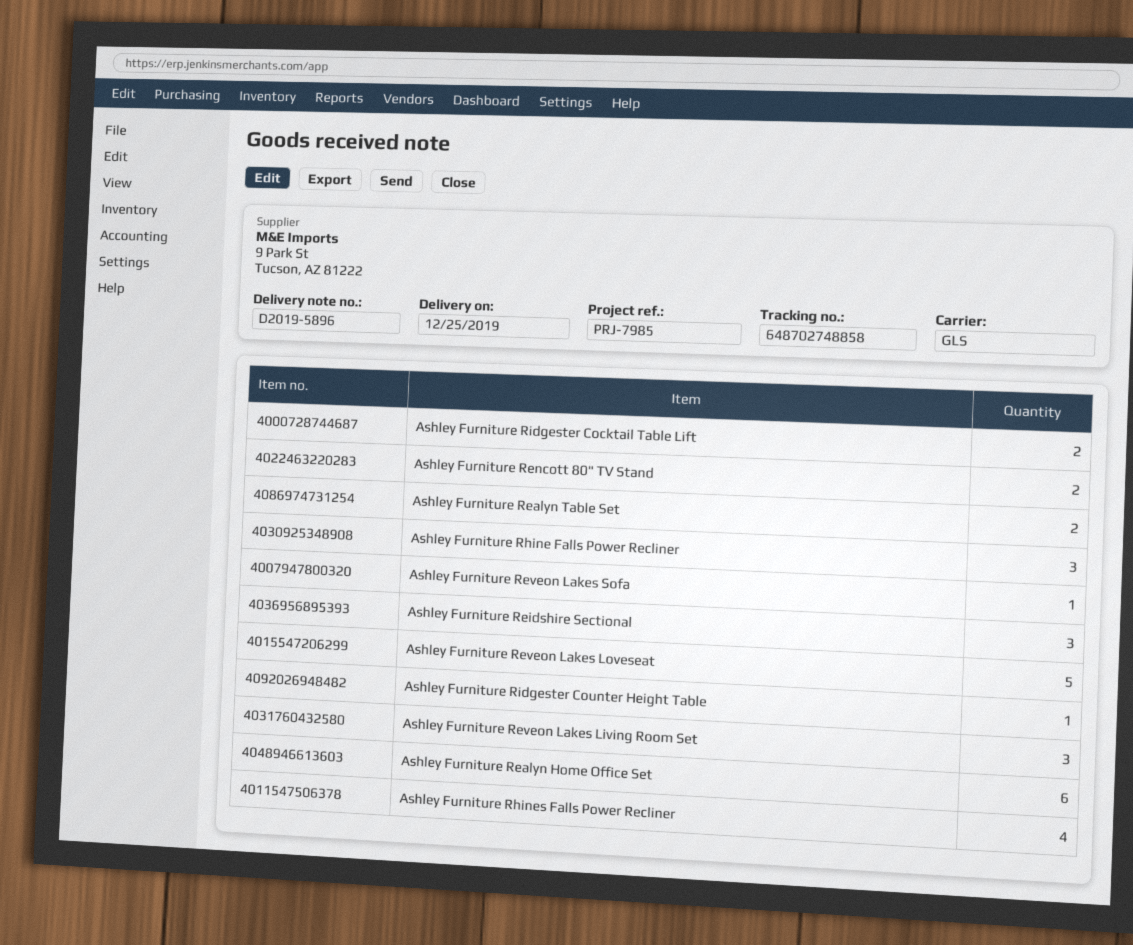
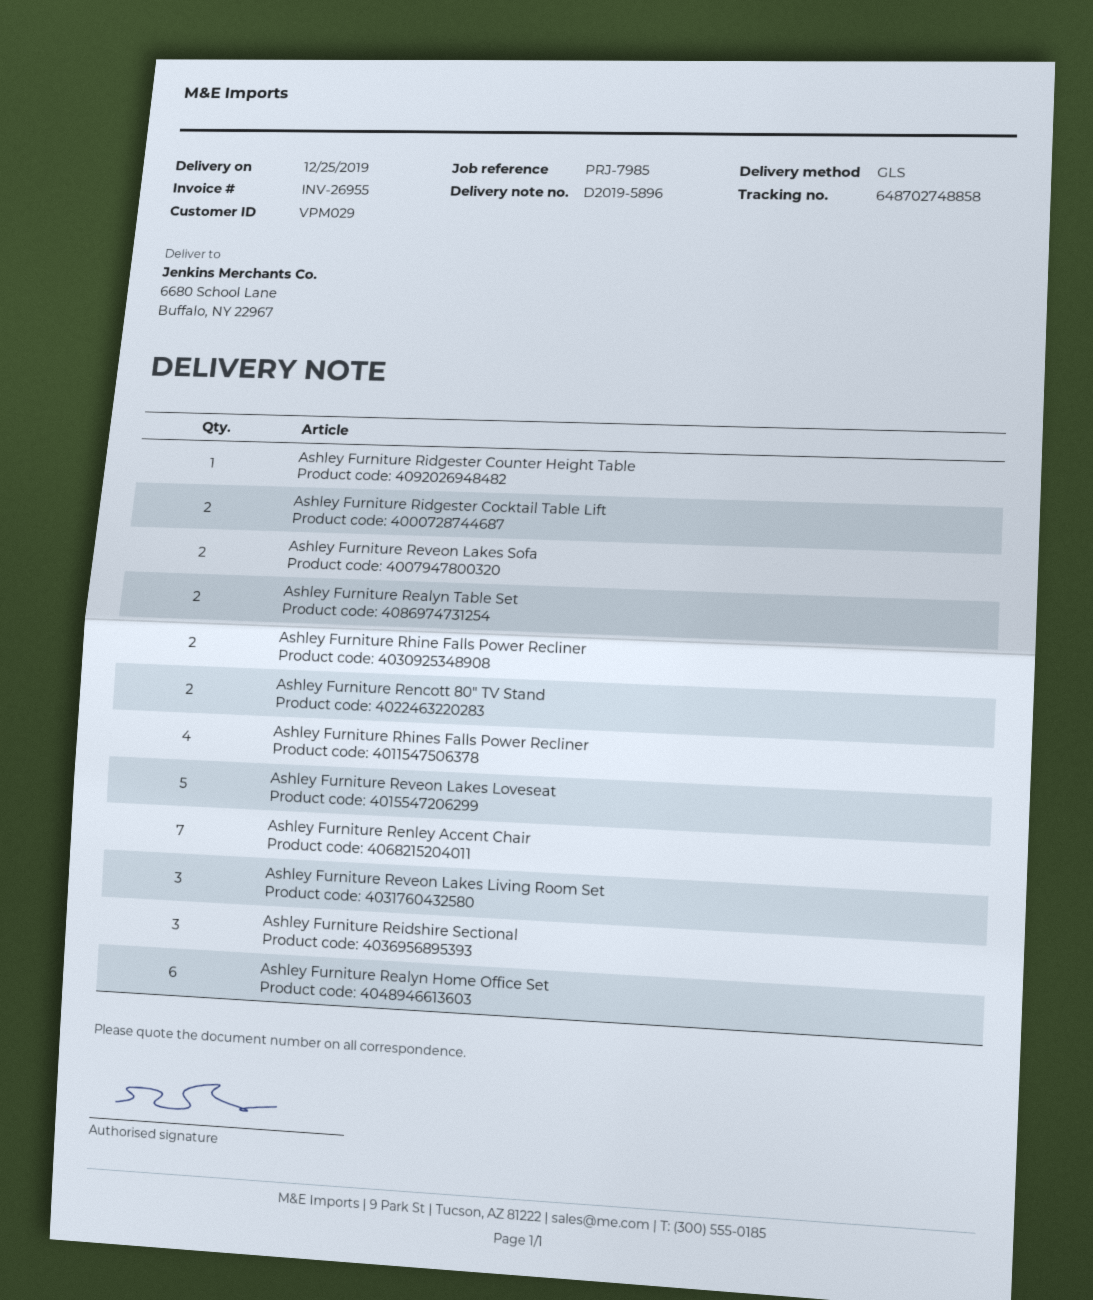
Ashley Furniture Rhine Falls Power Recliner: 3 -> 2
Ashley Furniture Reveon Lakes Sofa: 1 -> 2
Ashley Furniture Renley Accent Chair: none -> 7

